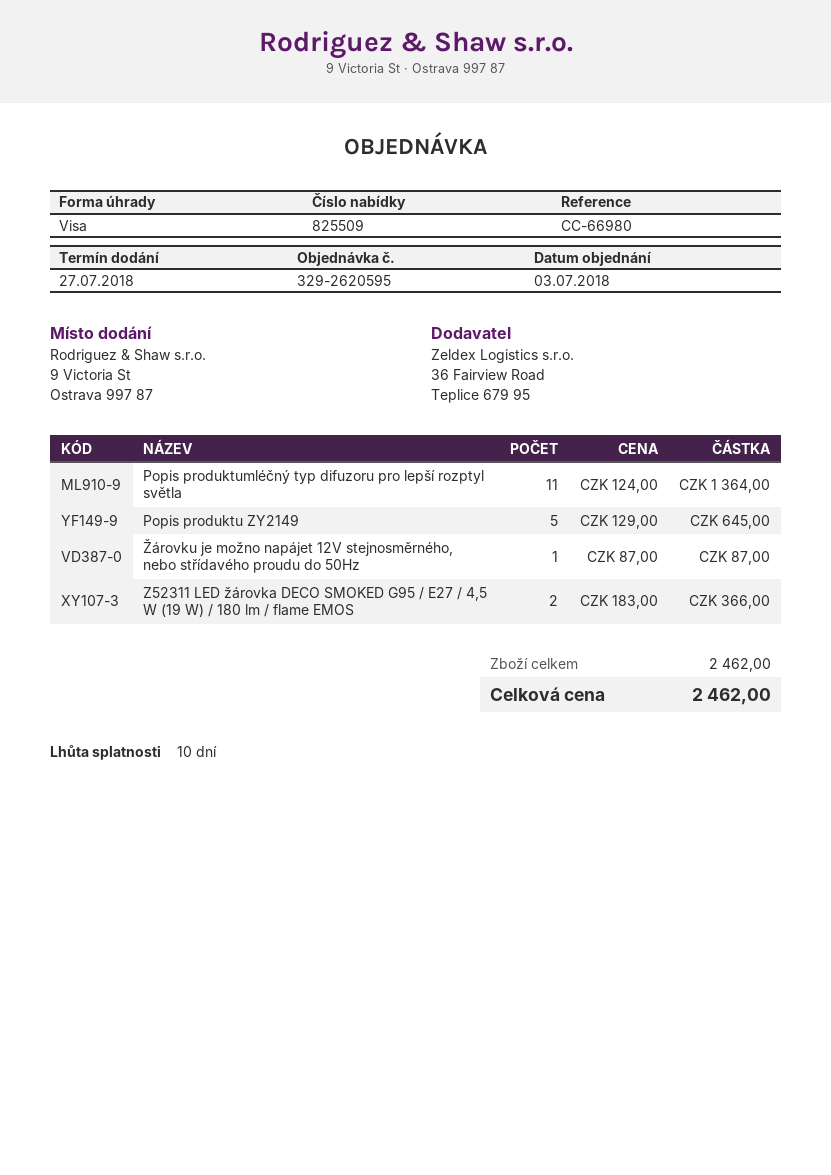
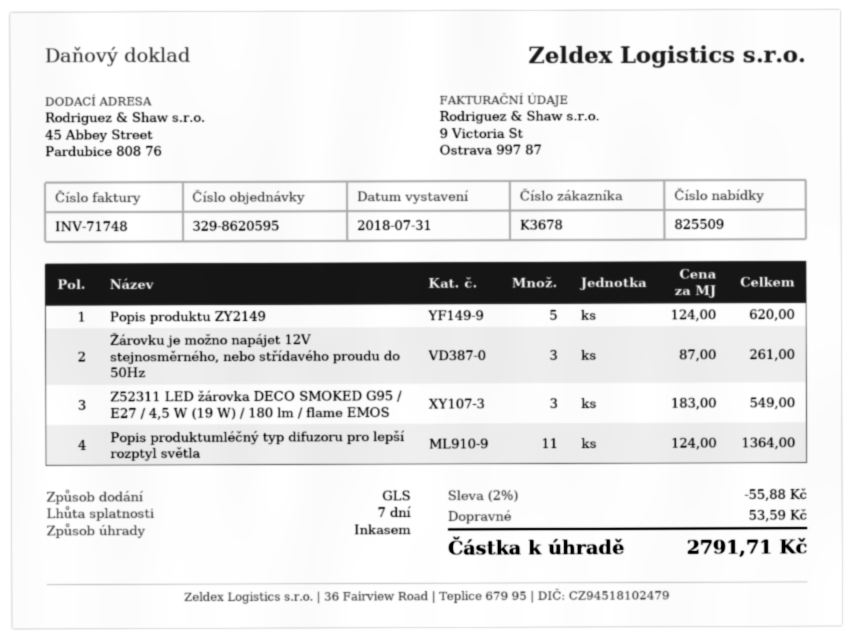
order number: 329-2620595 -> 329-8620595
payment terms: 10 days -> 7 days
payment method: Visa -> direct debit
ship to: 9 Victoria St, Ostrava 997 87 -> 45 Abbey Street, Pardubice 808 76
Popis produktu ZY2149: 5 x 129.00 = 645.00 -> 5 x 124.00 = 620.00
Žárovku je možno napájet 12V stejnosměrného, nebo střídavého proudu do 50Hz: 1 x 87.00 = 87.00 -> 3 x 87.00 = 261.00
Z52311 LED žárovka DECO SMOKED G95 / E27 / 4,5 W (19 W) / 180 lm / flame EMOS: 2 x 183.00 = 366.00 -> 3 x 183.00 = 549.00
discount: none -> 2% = 55.88
shipping: none -> 53.59
total: 2462.00 -> 2791.71

